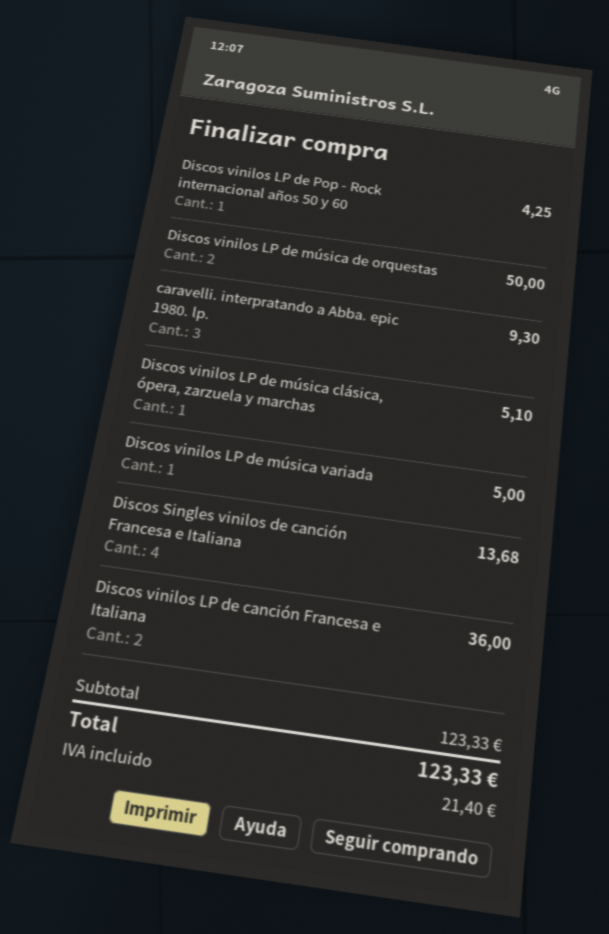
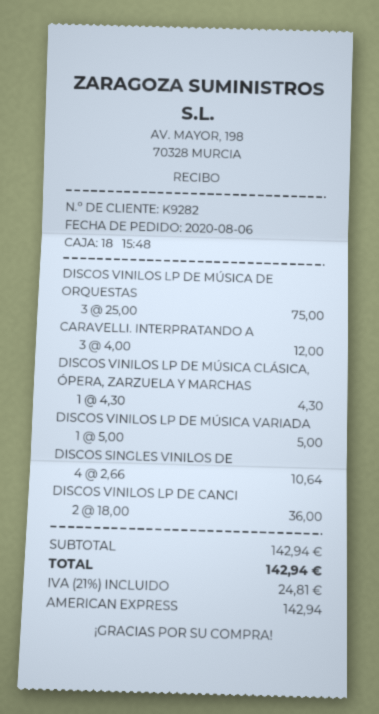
Discos vinilos LP de Pop - Rock internacional años 50 y 60: 1 for 4.25 -> none
Discos vinilos LP de música de orquestas: 2 for 50.00 -> 3 for 75.00
caravelli. interpratando a Abba. epic 1980. lp.: 3 for 9.30 -> 3 for 12.00
Discos vinilos LP de música clásica, ópera, zarzuela y marchas: 1 for 5.10 -> 1 for 4.30
Discos Singles vinilos de canción Francesa e Italiana: 4 for 13.68 -> 4 for 10.64
subtotal: 123.33 -> 142.94
tax: 21.40 -> 24.81
total: 123.33 -> 142.94

